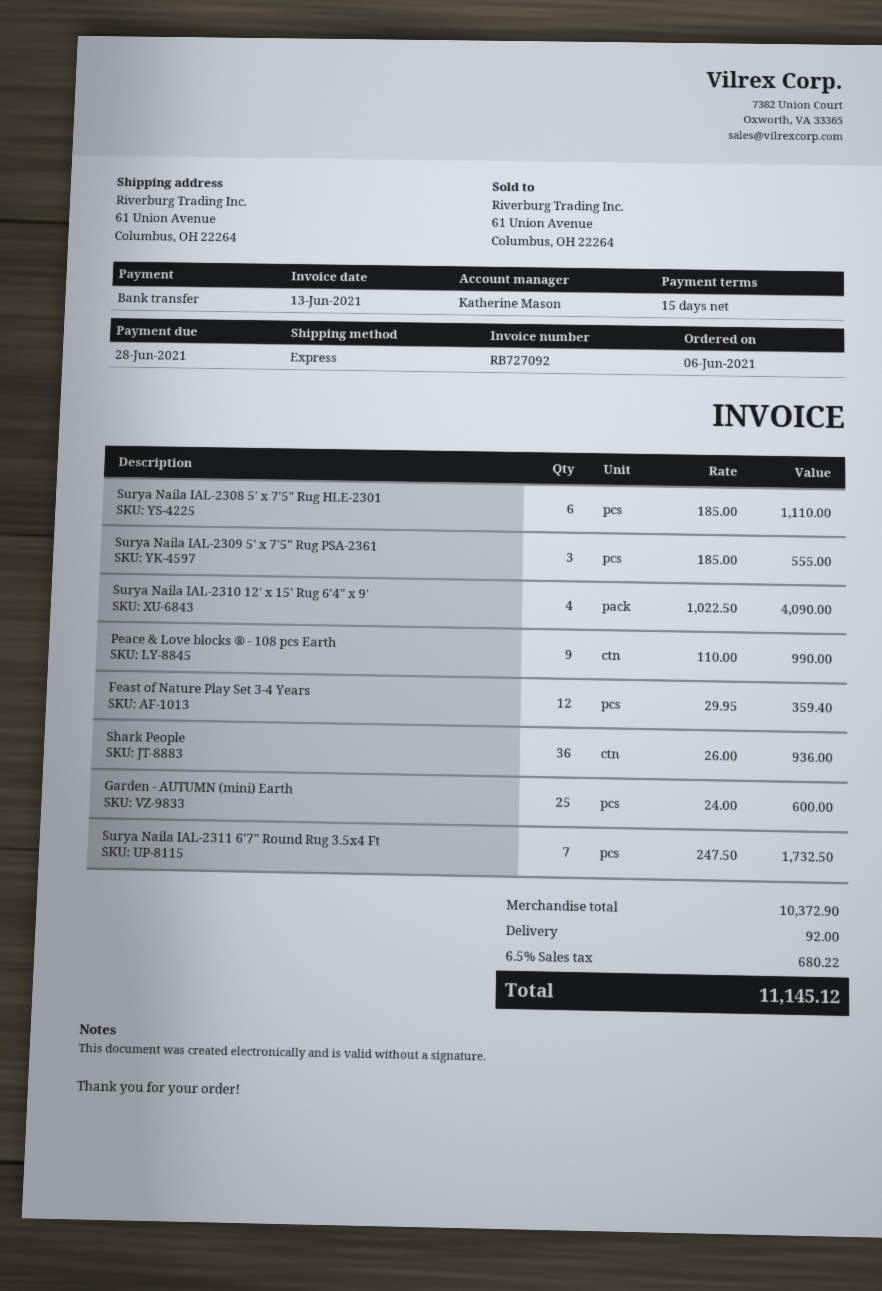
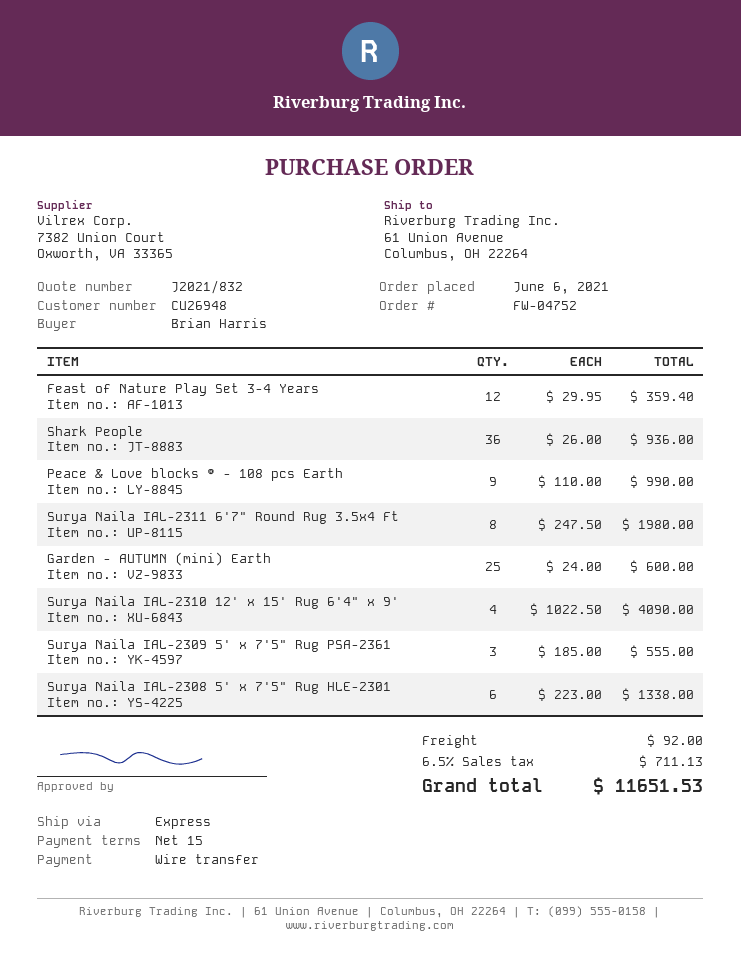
Surya Naila IAL-2308 5' x 7'5" Rug HLE-2301: 6 x 185.00 = 1110.00 -> 6 x 223.00 = 1338.00
Surya Naila IAL-2311 6'7" Round Rug 3.5x4 Ft: 7 x 247.50 = 1732.50 -> 8 x 247.50 = 1980.00
tax: 6.5% = 680.22 -> 6.5% = 711.13
total: 11145.12 -> 11651.53

